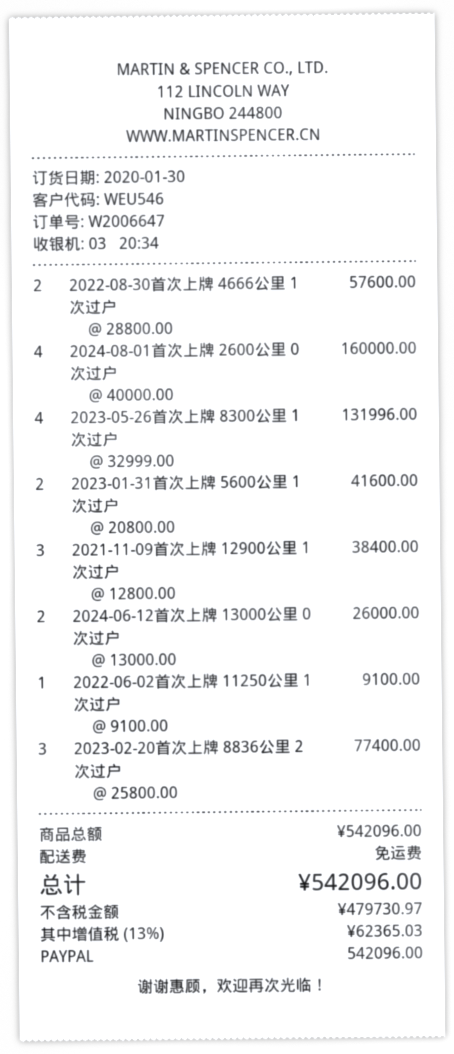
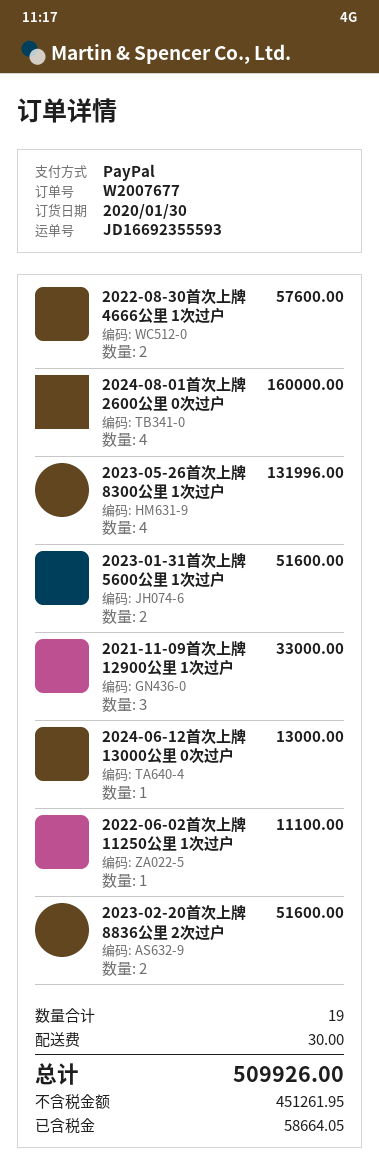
order number: W2006647 -> W2007677
2023-01-31首次上牌 5600公里 1次过户: 2 for 41600.00 -> 2 for 51600.00
2021-11-09首次上牌 12900公里 1次过户: 3 for 38400.00 -> 3 for 33000.00
2024-06-12首次上牌 13000公里 0次过户: 2 for 26000.00 -> 1 for 13000.00
2022-06-02首次上牌 11250公里 1次过户: 1 for 9100.00 -> 1 for 11100.00
2023-02-20首次上牌 8836公里 2次过户: 3 for 77400.00 -> 2 for 51600.00
shipping: 0.00 -> 30.00
net: 479730.97 -> 451261.95
tax: 62365.03 -> 58664.05
total: 542096.00 -> 509926.00

